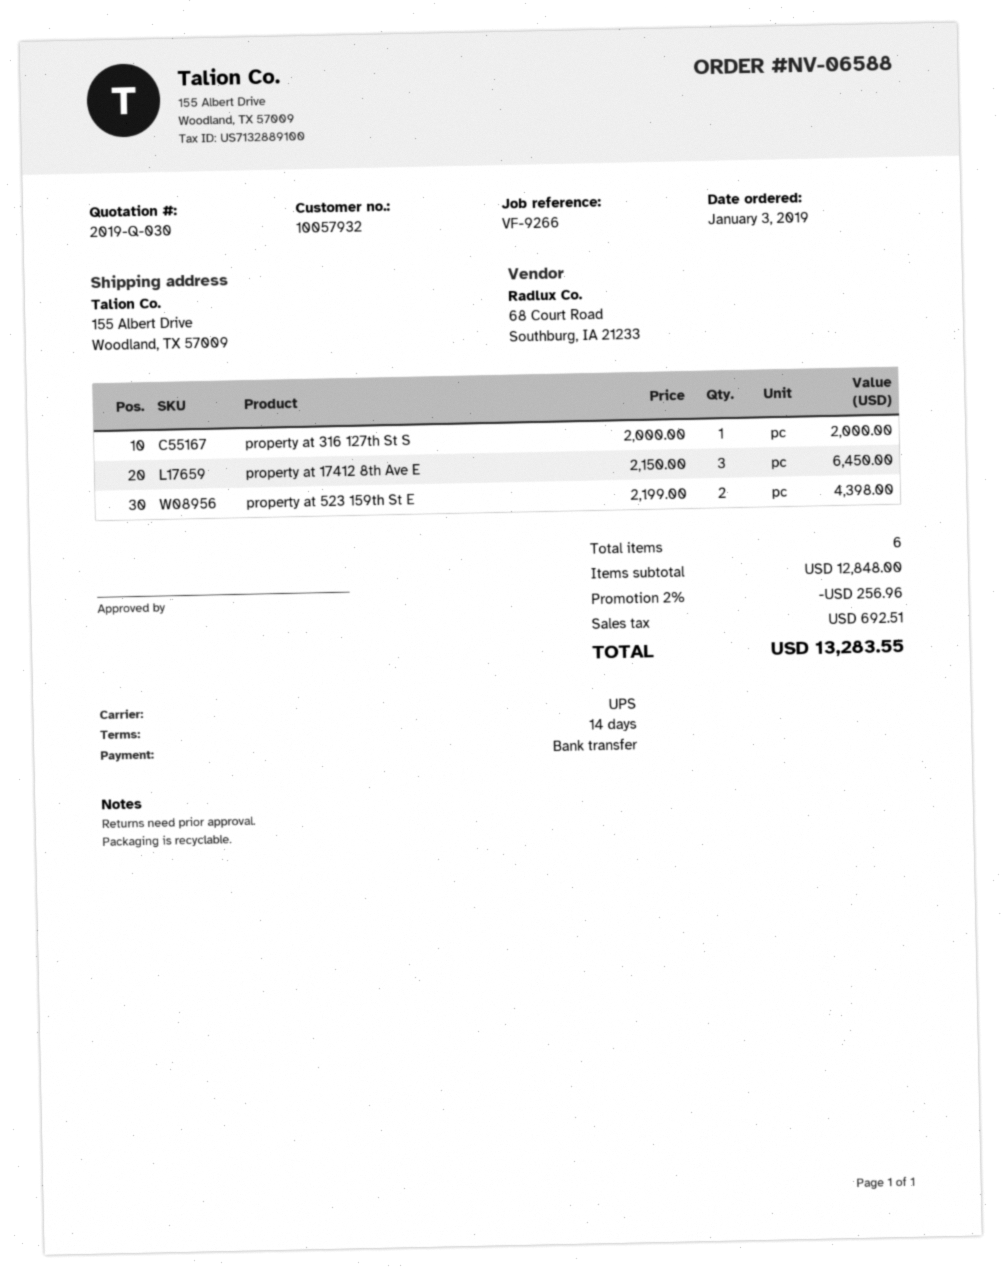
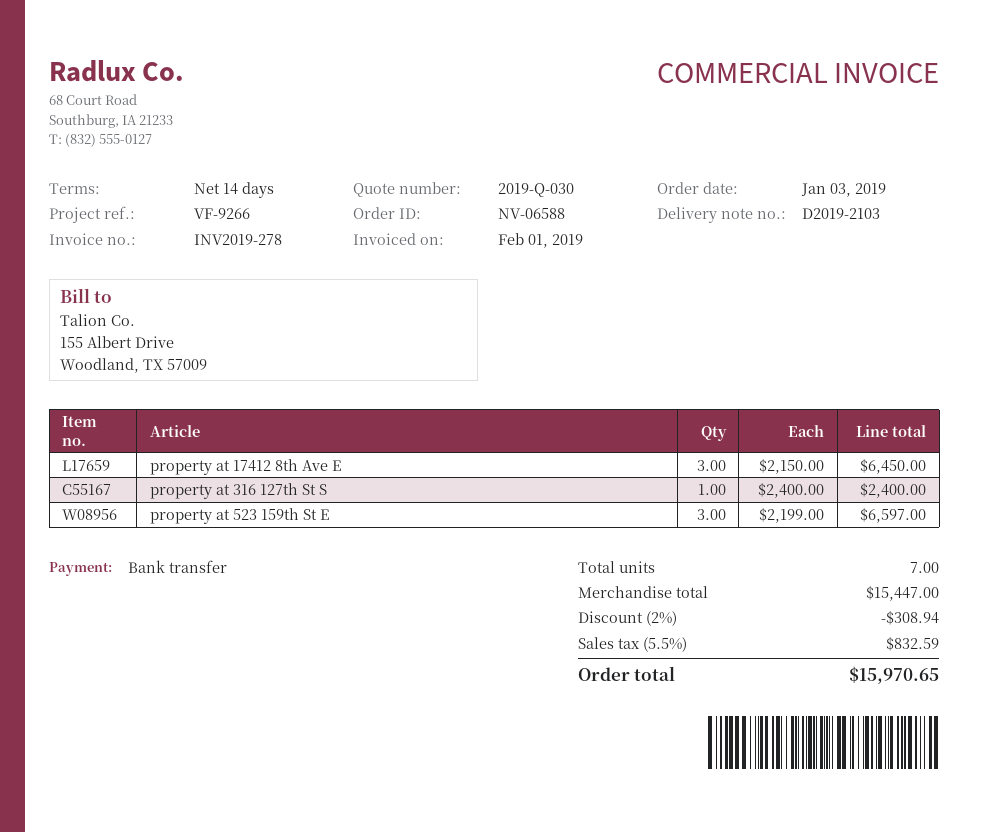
property at 316 127th St S: 1 x 2000.00 = 2000.00 -> 1 x 2400.00 = 2400.00
property at 523 159th St E: 2 x 2199.00 = 4398.00 -> 3 x 2199.00 = 6597.00
total quantity: 6 -> 7
subtotal: 12848.00 -> 15447.00
discount: 2% = 256.96 -> 2% = 308.94
tax: 692.51 -> 832.59
total: 13283.55 -> 15970.65

